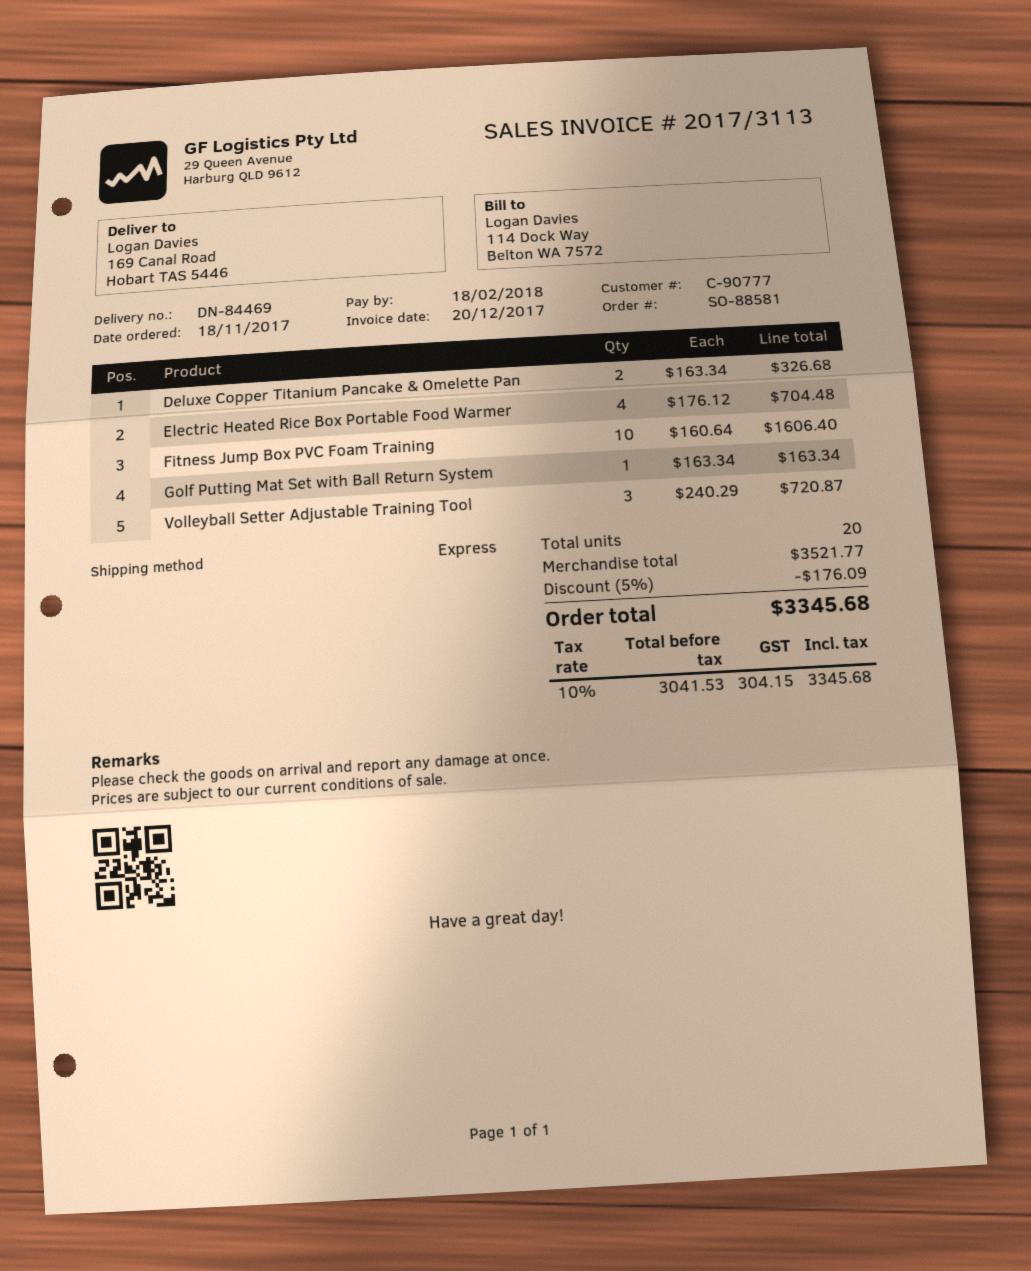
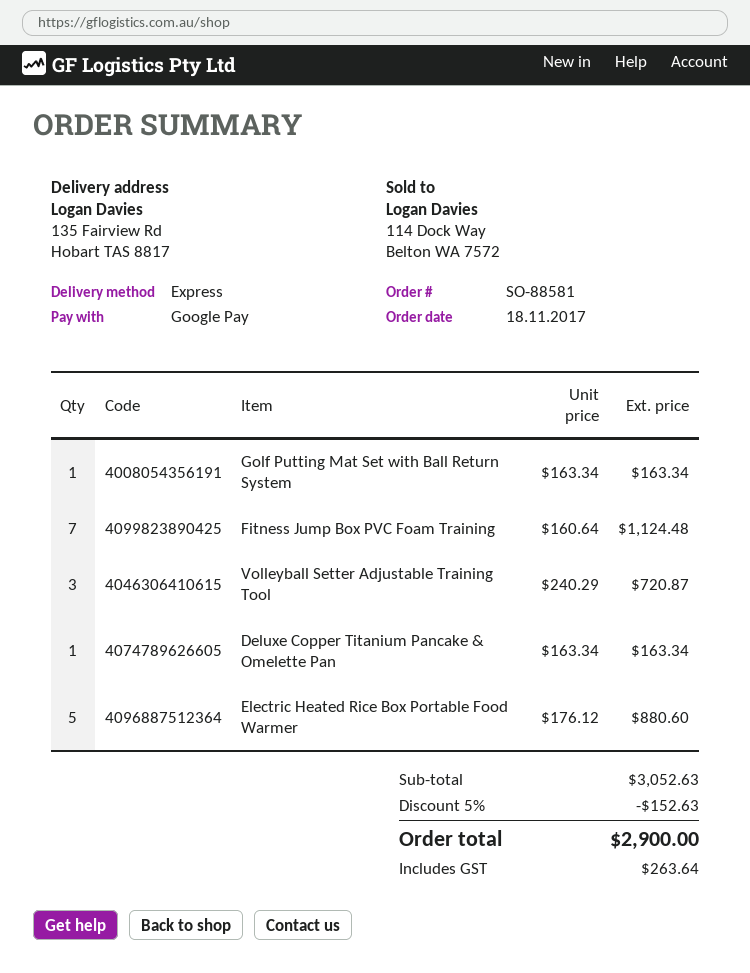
ship to: 169 Canal Road, Hobart TAS 5446 -> 135 Fairview Rd, Hobart TAS 8817
Deluxe Copper Titanium Pancake & Omelette Pan: 2 x 163.34 = 326.68 -> 1 x 163.34 = 163.34
Electric Heated Rice Box Portable Food Warmer: 4 x 176.12 = 704.48 -> 5 x 176.12 = 880.60
Fitness Jump Box PVC Foam Training: 10 x 160.64 = 1606.40 -> 7 x 160.64 = 1124.48
subtotal: 3521.77 -> 3052.63
discount: 5% = 176.09 -> 5% = 152.63
tax: 304.15 -> 263.64
total: 3345.68 -> 2900.00

